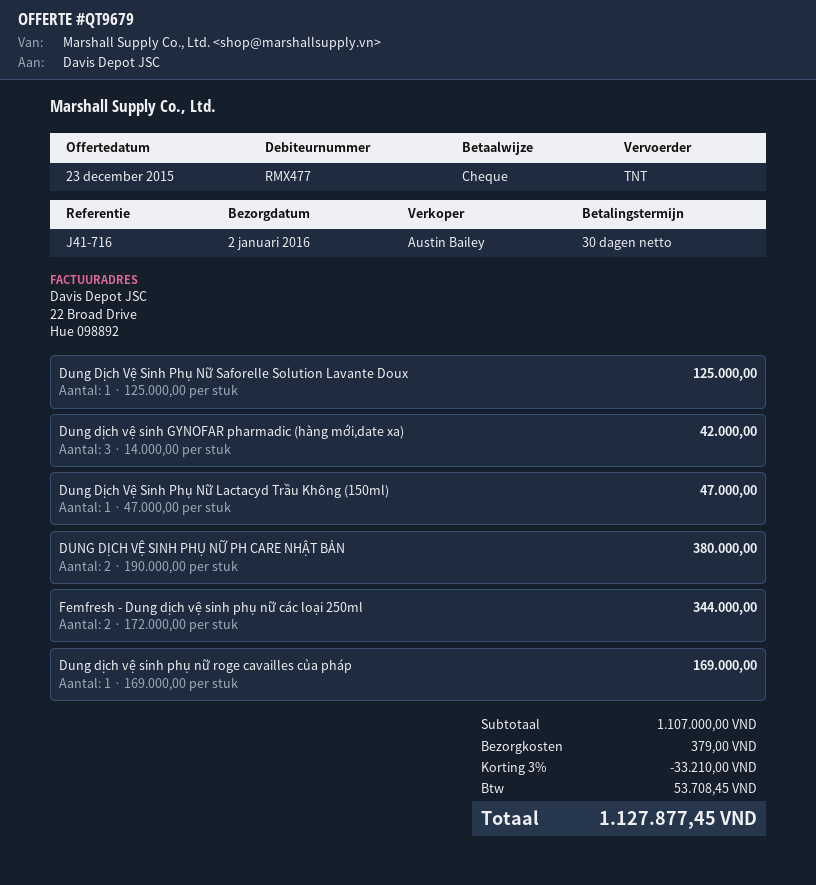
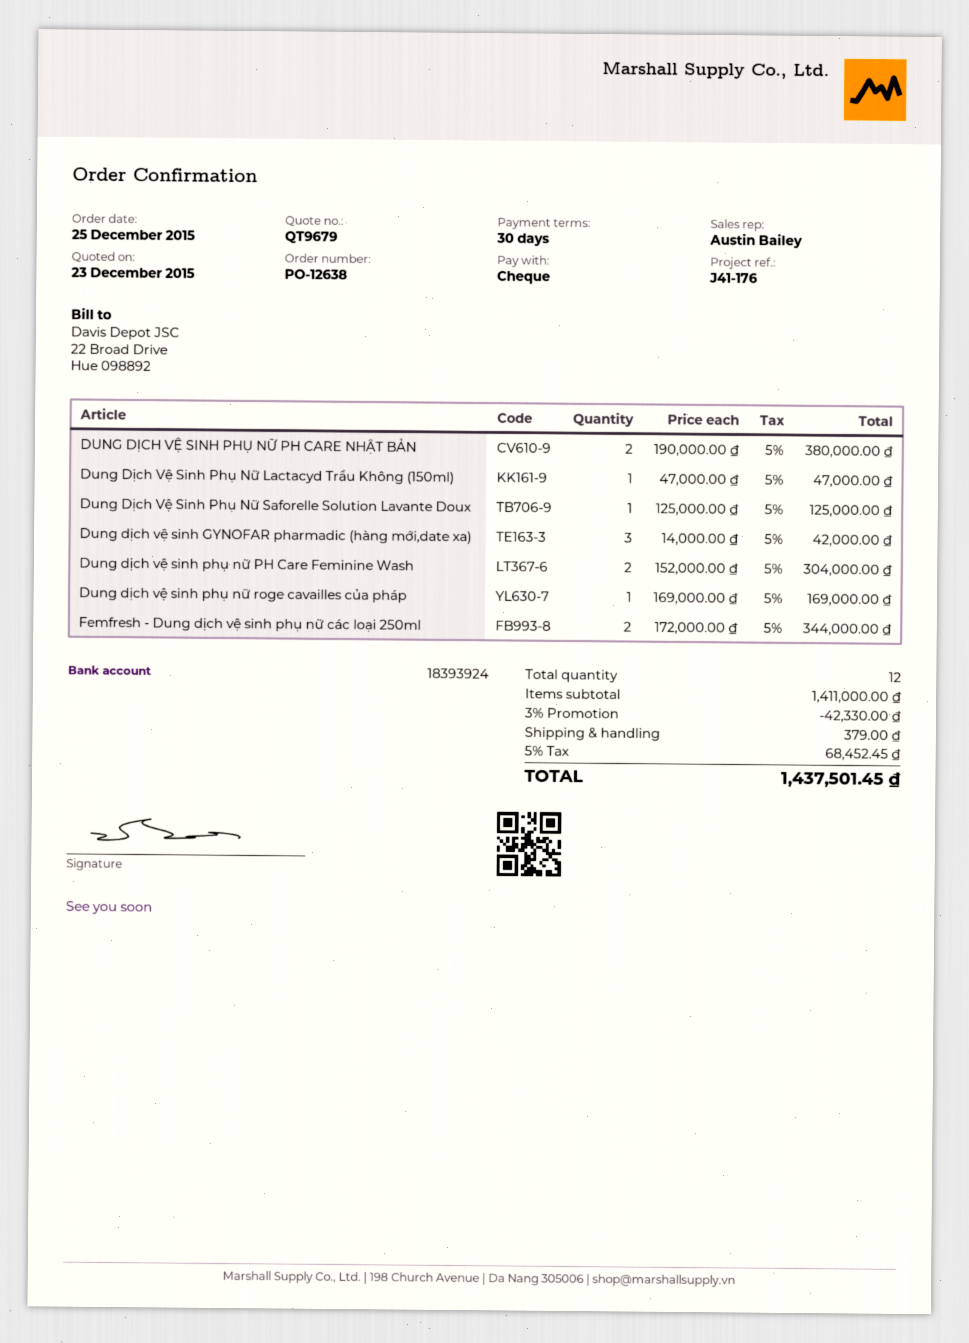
reference: J41-716 -> J41-176
Dung dịch vệ sinh phụ nữ PH Care Feminine Wash: none -> 2 x 152000.00 = 304000.00
subtotal: 1107000.00 -> 1411000.00
discount: 3% = 33210.00 -> 3% = 42330.00
tax: 53708.45 -> 68452.45
total: 1127877.45 -> 1437501.45

